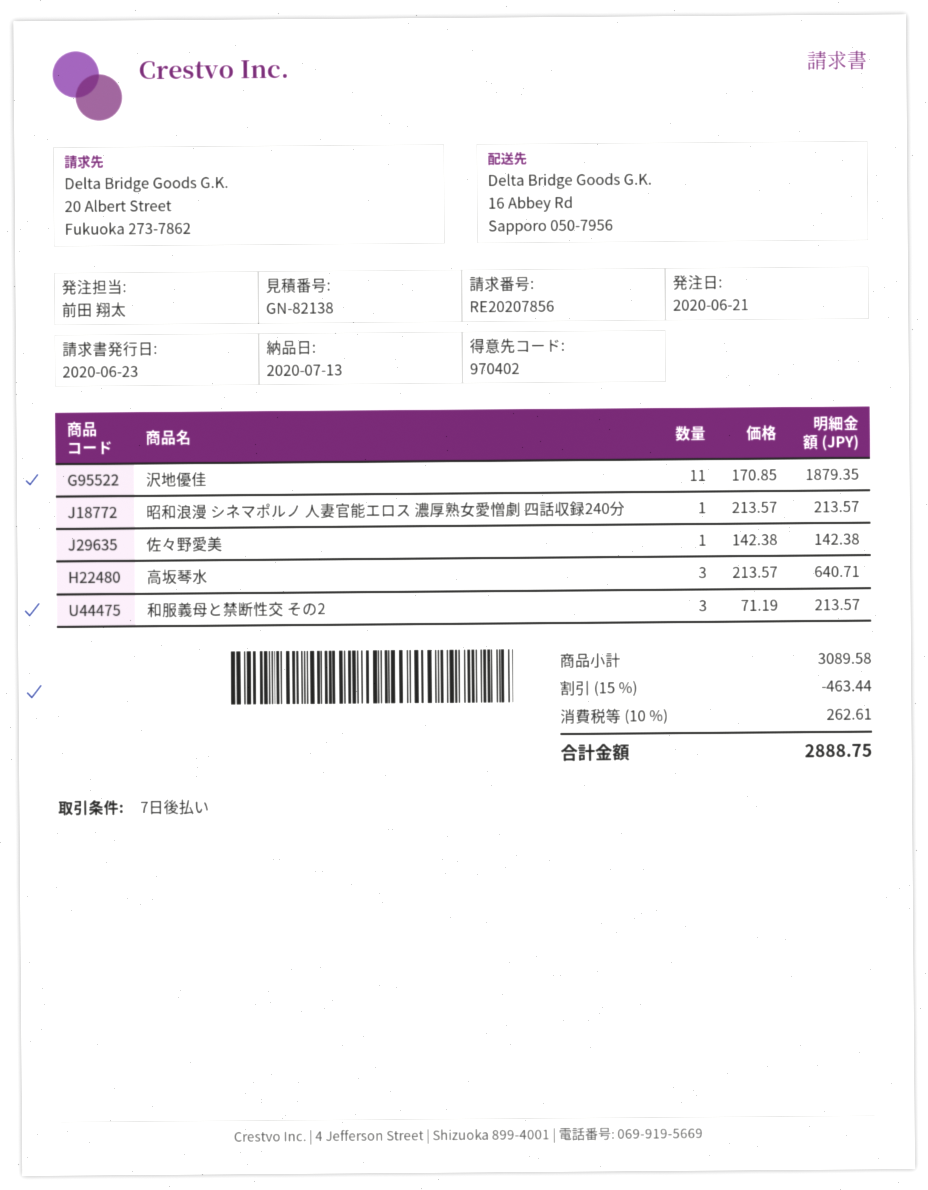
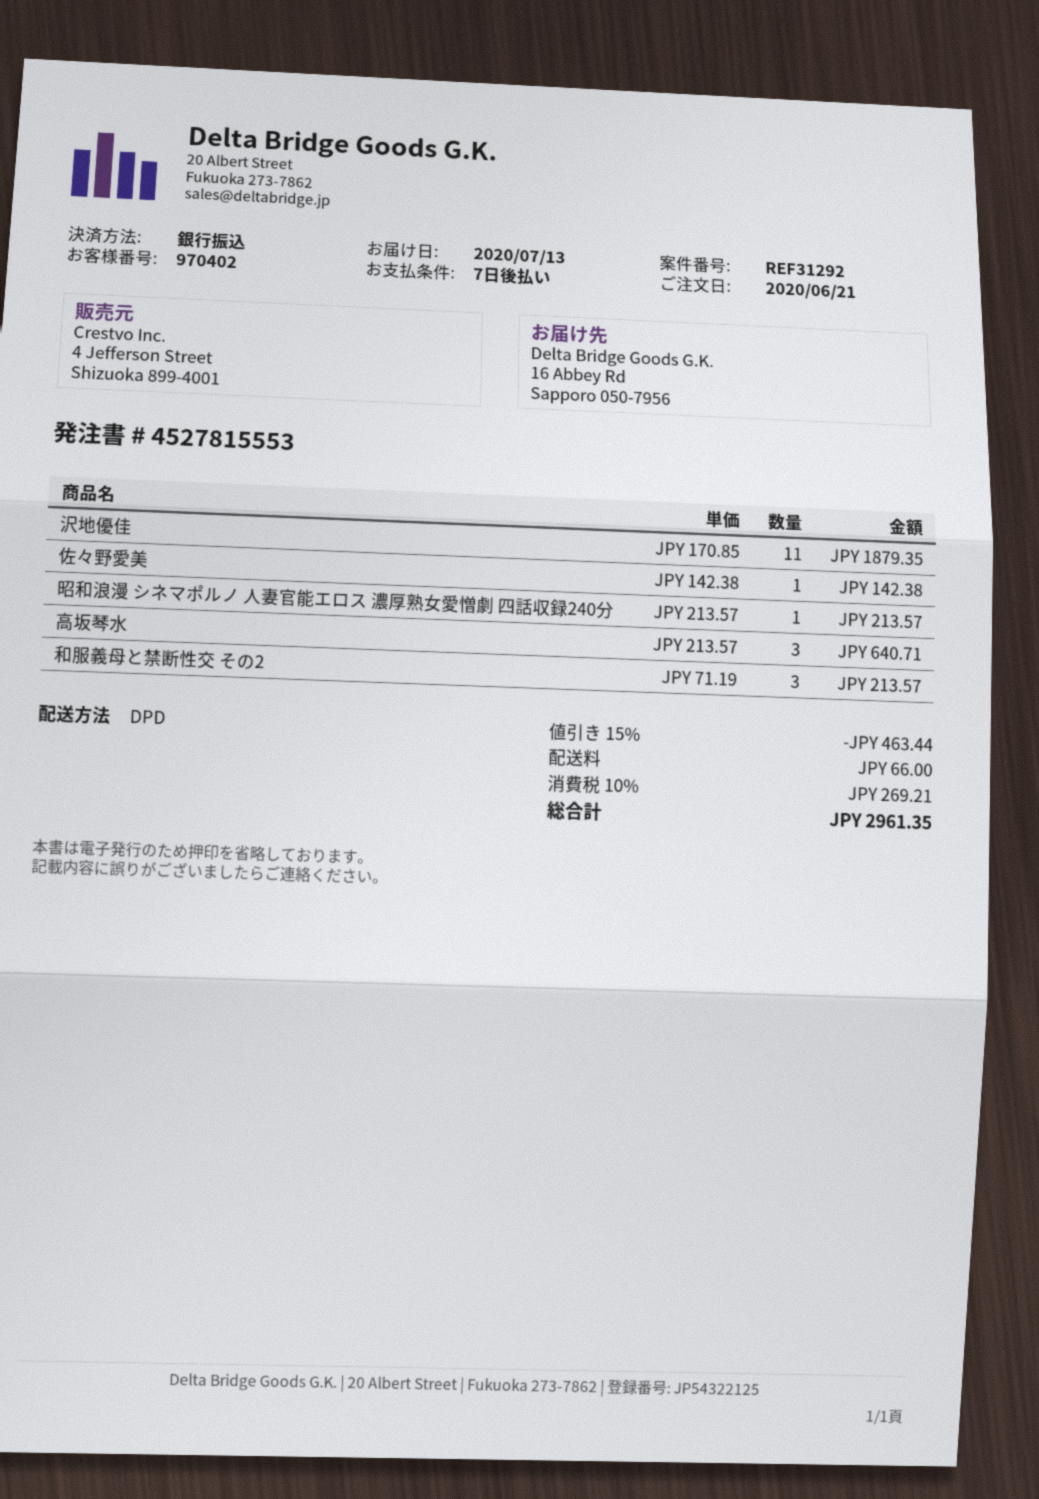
shipping: none -> 66.00
tax: 10% = 262.61 -> 10% = 269.21
total: 2888.75 -> 2961.35

